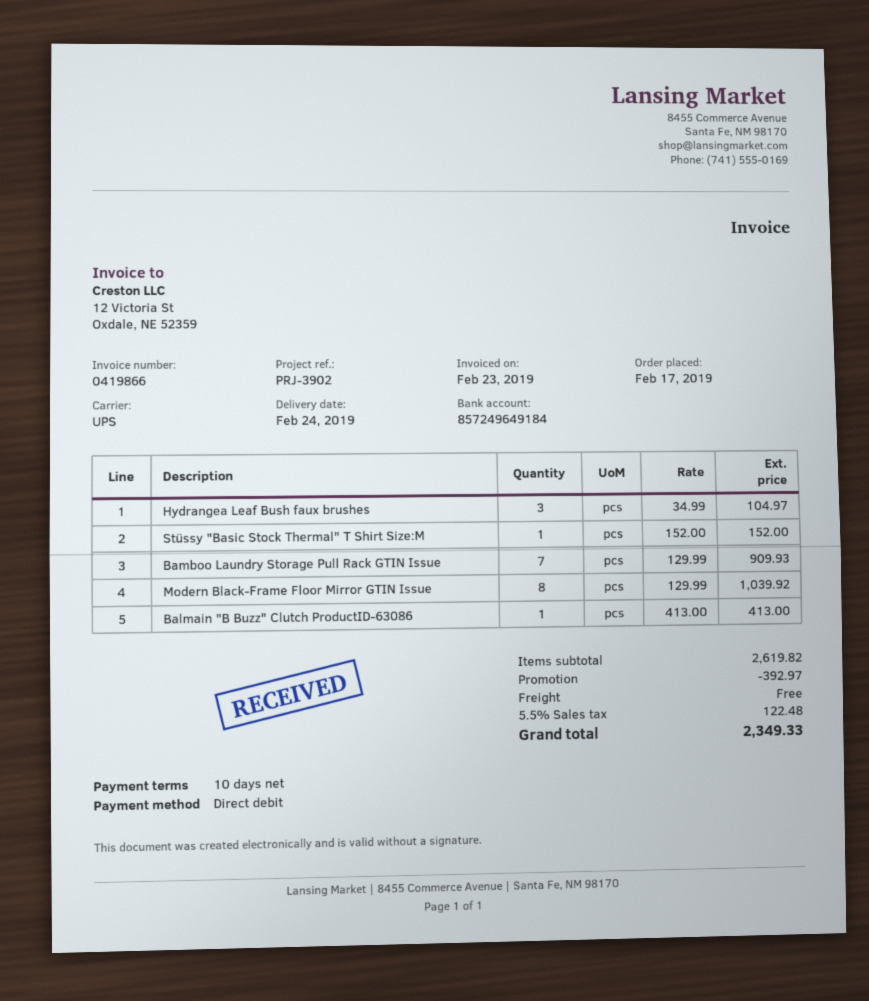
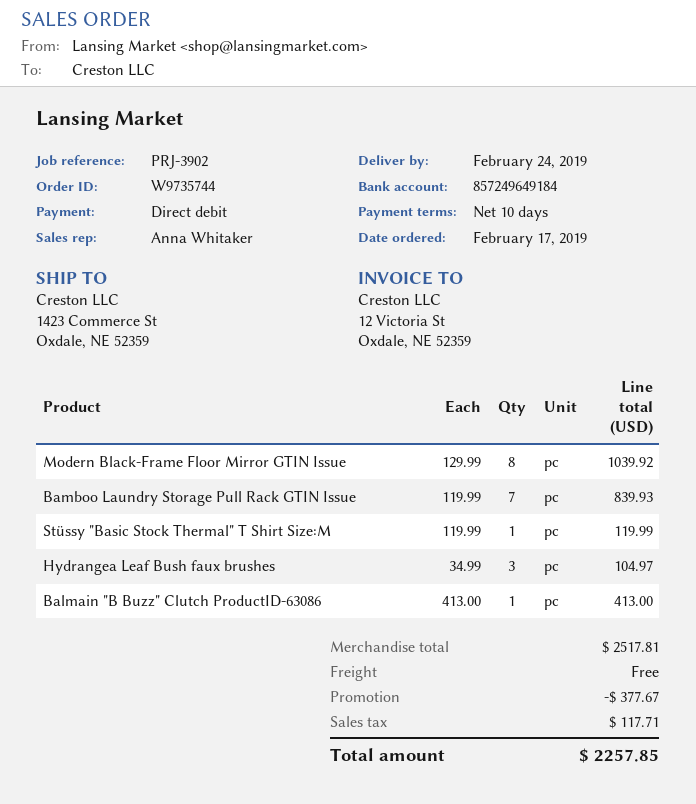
Stüssy "Basic Stock Thermal" T Shirt Size:M: 1 x 152.00 = 152.00 -> 1 x 119.99 = 119.99
Bamboo Laundry Storage Pull Rack GTIN Issue: 7 x 129.99 = 909.93 -> 7 x 119.99 = 839.93
subtotal: 2619.82 -> 2517.81
discount: 392.97 -> 377.67
tax: 122.48 -> 117.71
total: 2349.33 -> 2257.85

